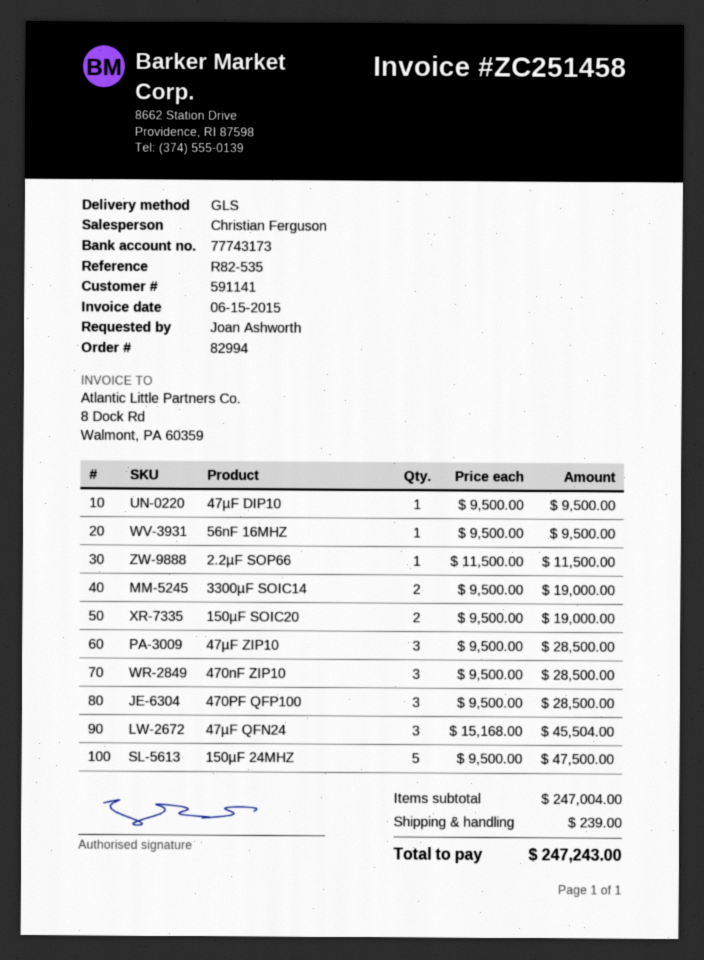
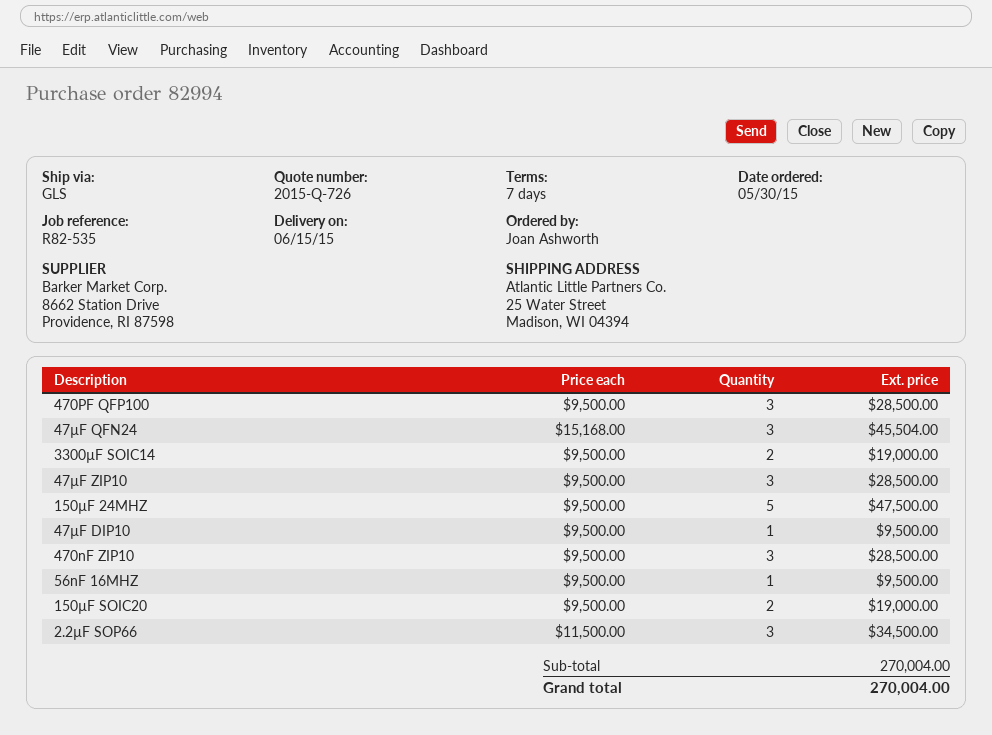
2.2µF SOP66: 1 x 11500.00 = 11500.00 -> 3 x 11500.00 = 34500.00
subtotal: 247004.00 -> 270004.00
shipping: 239.00 -> none
total: 247243.00 -> 270004.00

